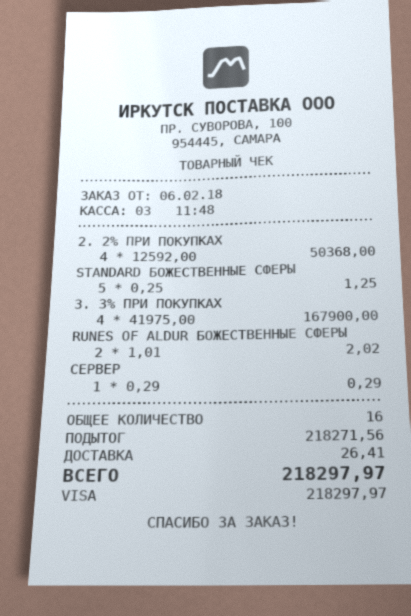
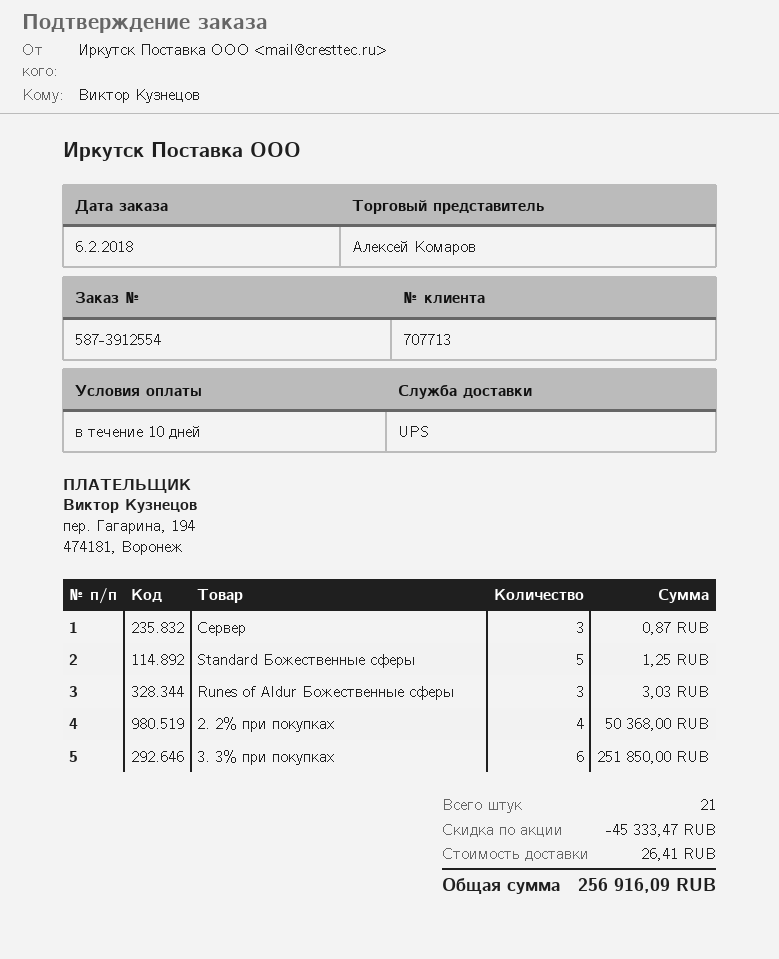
3. 3% ПРИ ПОКУПКАХ: 4 for 167900.00 -> 6 for 251850.00
RUNES OF ALDUR БОЖЕСТВЕННЫЕ СФЕРЫ: 2 for 2.02 -> 3 for 3.03
СЕРВЕР: 1 for 0.29 -> 3 for 0.87
total quantity: 16 -> 21
discount: none -> 45333.47
total: 218297.97 -> 256916.09

